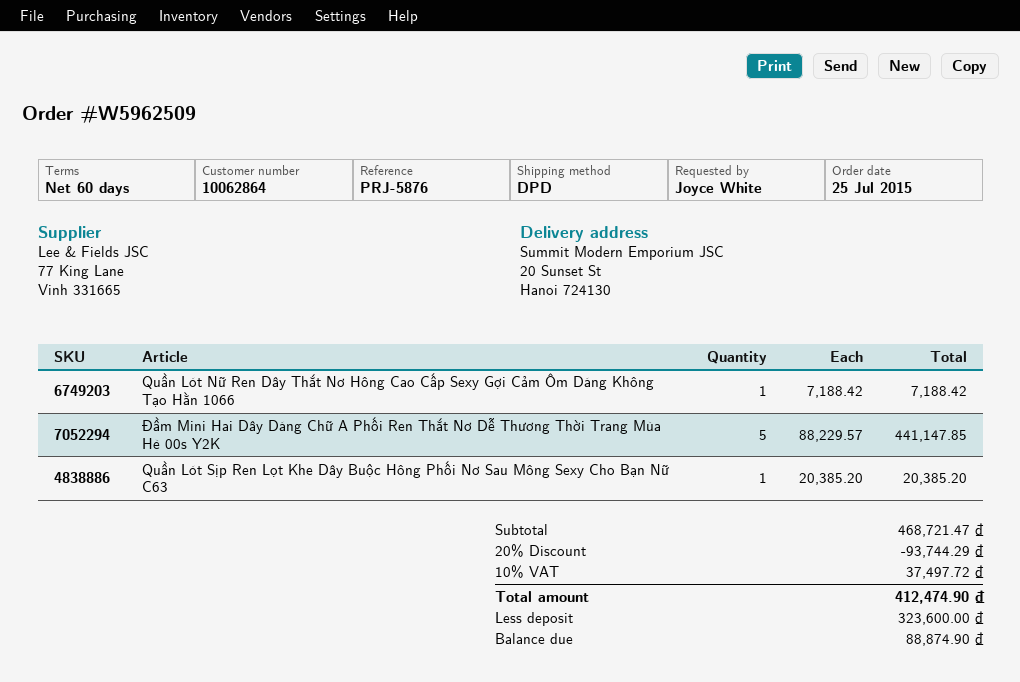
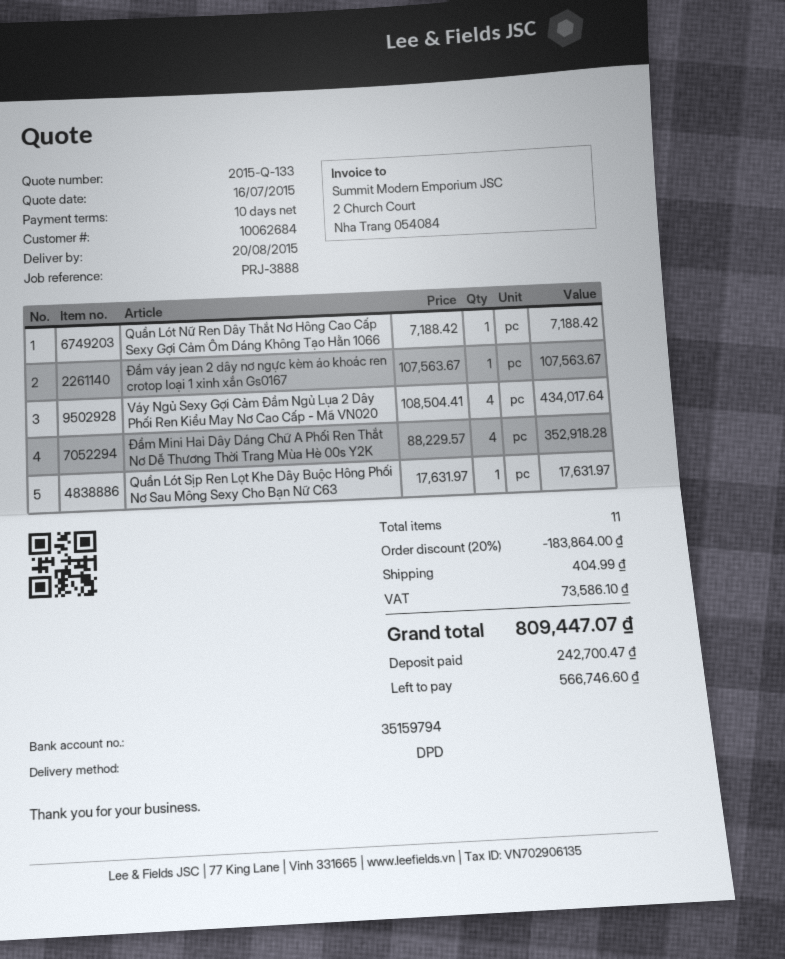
payment terms: 60 days -> 10 days
customer number: 10062864 -> 10062684
reference: PRJ-5876 -> PRJ-3888
Đầm Mini Hai Dây Dáng Chữ A Phối Ren Thắt Nơ Dễ Thương Thời Trang Mùa Hè 00s Y2K: 5 x 88229.57 = 441147.85 -> 4 x 88229.57 = 352918.28
Quần Lót Sịp Ren Lọt Khe Dây Buộc Hông Phối Nơ Sau Mông Sexy Cho Bạn Nữ C63: 1 x 20385.20 = 20385.20 -> 1 x 17631.97 = 17631.97
Đầm váy jean 2 dây nơ ngực kèm áo khoác ren crotop loại 1 xinh xắn Gs0167: none -> 1 x 107563.67 = 107563.67
Váy Ngủ Sexy Gợi Cảm Đầm Ngủ Lụa 2 Dây Phối Ren Kiểu May Nơ Cao Cấp - Mã VN020: none -> 4 x 108504.41 = 434017.64
discount: 20% = 93744.29 -> 20% = 183864.00
shipping: none -> 404.99
tax: 37497.72 -> 73586.10
total: 412474.90 -> 809447.07
deposit: 323600.00 -> 242700.47
balance: 88874.90 -> 566746.60

